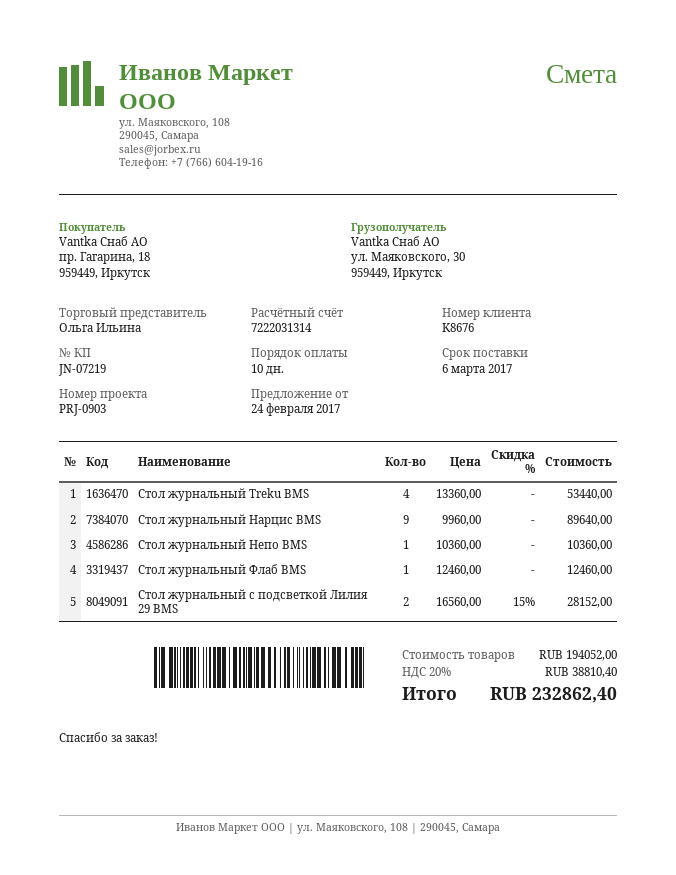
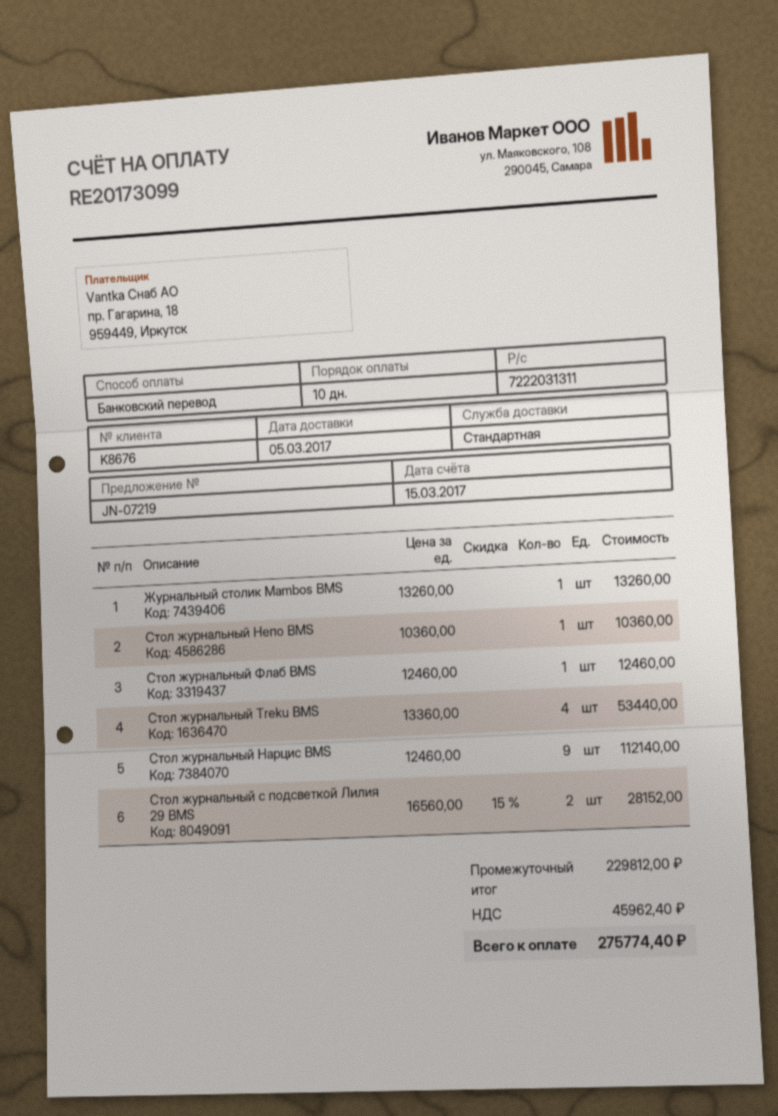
delivery date: 2017-03-06 -> 2017-03-05
bank account: 7222031314 -> 7222031311
Стол журнальный Нарцис BMS: 9 x 9960.00 = 89640.00 -> 9 x 12460.00 = 112140.00
Журнальный столик Mambos BMS: none -> 1 x 13260.00 = 13260.00
subtotal: 194052.00 -> 229812.00
tax: 38810.40 -> 45962.40
total: 232862.40 -> 275774.40

